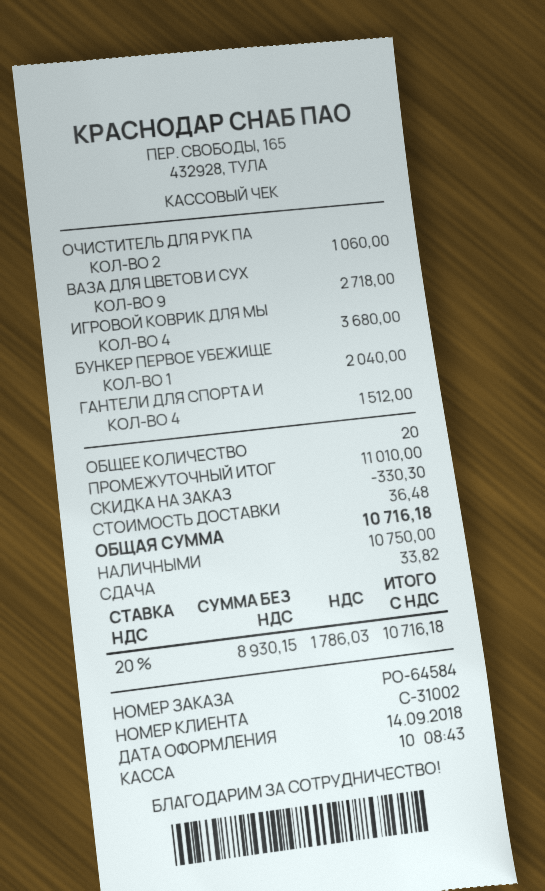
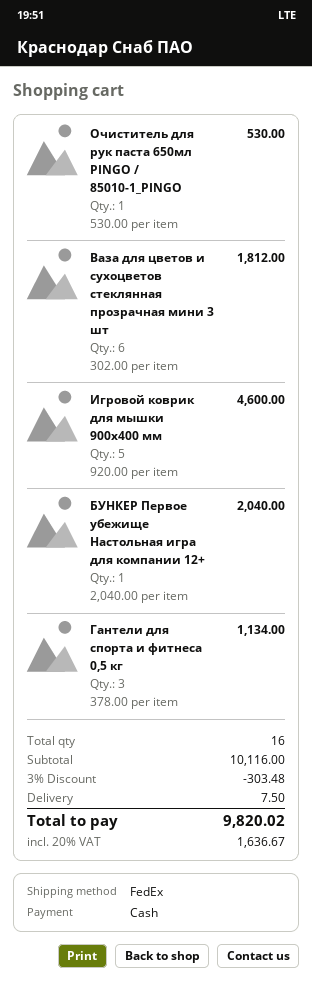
ОЧИСТИТЕЛЬ ДЛЯ РУК ПА: 2 for 1060.00 -> 1 for 530.00
ВАЗА ДЛЯ ЦВЕТОВ И СУХ: 9 for 2718.00 -> 6 for 1812.00
ИГРОВОЙ КОВРИК ДЛЯ МЫ: 4 for 3680.00 -> 5 for 4600.00
ГАНТЕЛИ ДЛЯ СПОРТА И: 4 for 1512.00 -> 3 for 1134.00
total quantity: 20 -> 16
subtotal: 11010.00 -> 10116.00
discount: 330.30 -> 303.48
shipping: 36.48 -> 7.50
tax: 20% = 1786.03 -> 20% = 1636.67
total: 10716.18 -> 9820.02

